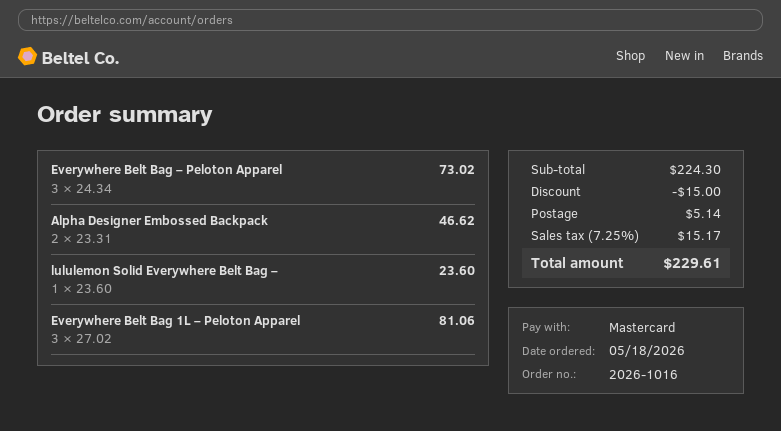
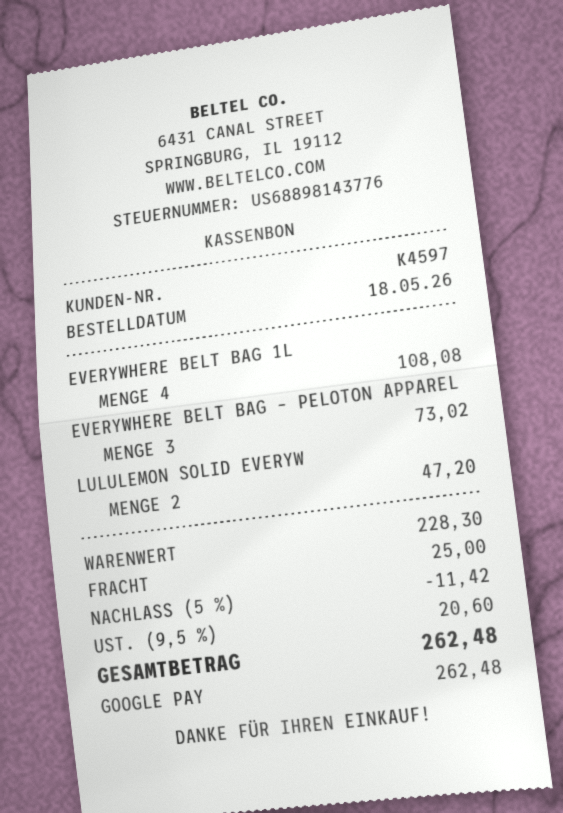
payment method: Mastercard -> Google Pay
Alpha Designer Embossed Backpack: 2 for 46.62 -> none
lululemon Solid Everywhere Belt Bag –: 1 for 23.60 -> 2 for 47.20
Everywhere Belt Bag 1L – Peloton Apparel: 3 for 81.06 -> 4 for 108.08
subtotal: 224.30 -> 228.30
discount: 15.00 -> 11.42
shipping: 5.14 -> 25.00
tax: 7.25% = 15.17 -> 9.5% = 20.60
total: 229.61 -> 262.48

